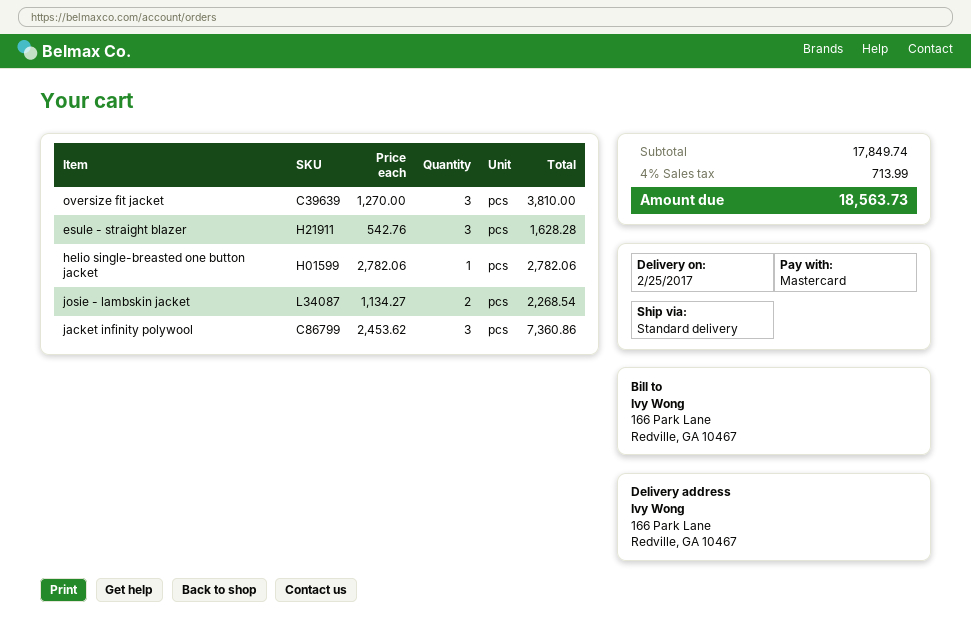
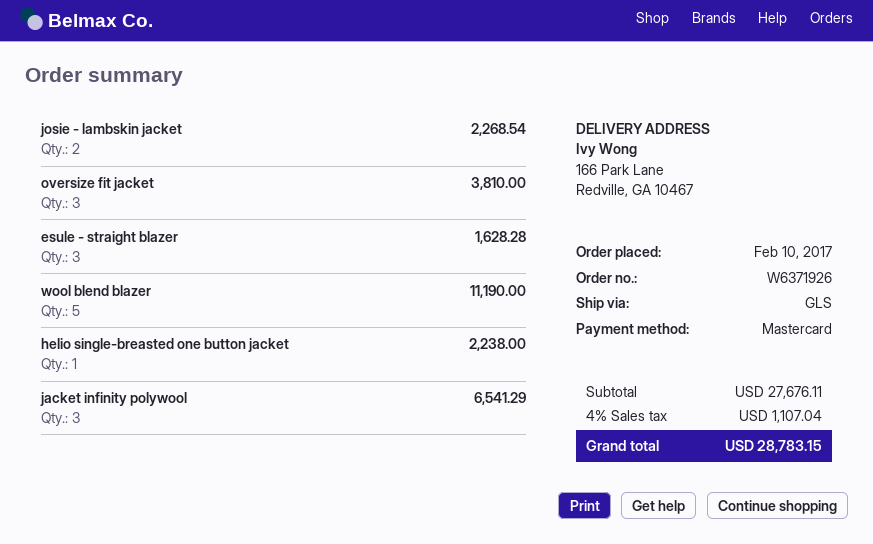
shipping method: standard -> GLS
helio single-breasted one button jacket: 1 for 2782.06 -> 1 for 2238.00
jacket infinity polywool: 3 for 7360.86 -> 3 for 6541.29
wool blend blazer: none -> 5 for 11190.00
subtotal: 17849.74 -> 27676.11
tax: 4% = 713.99 -> 4% = 1107.04
total: 18563.73 -> 28783.15

